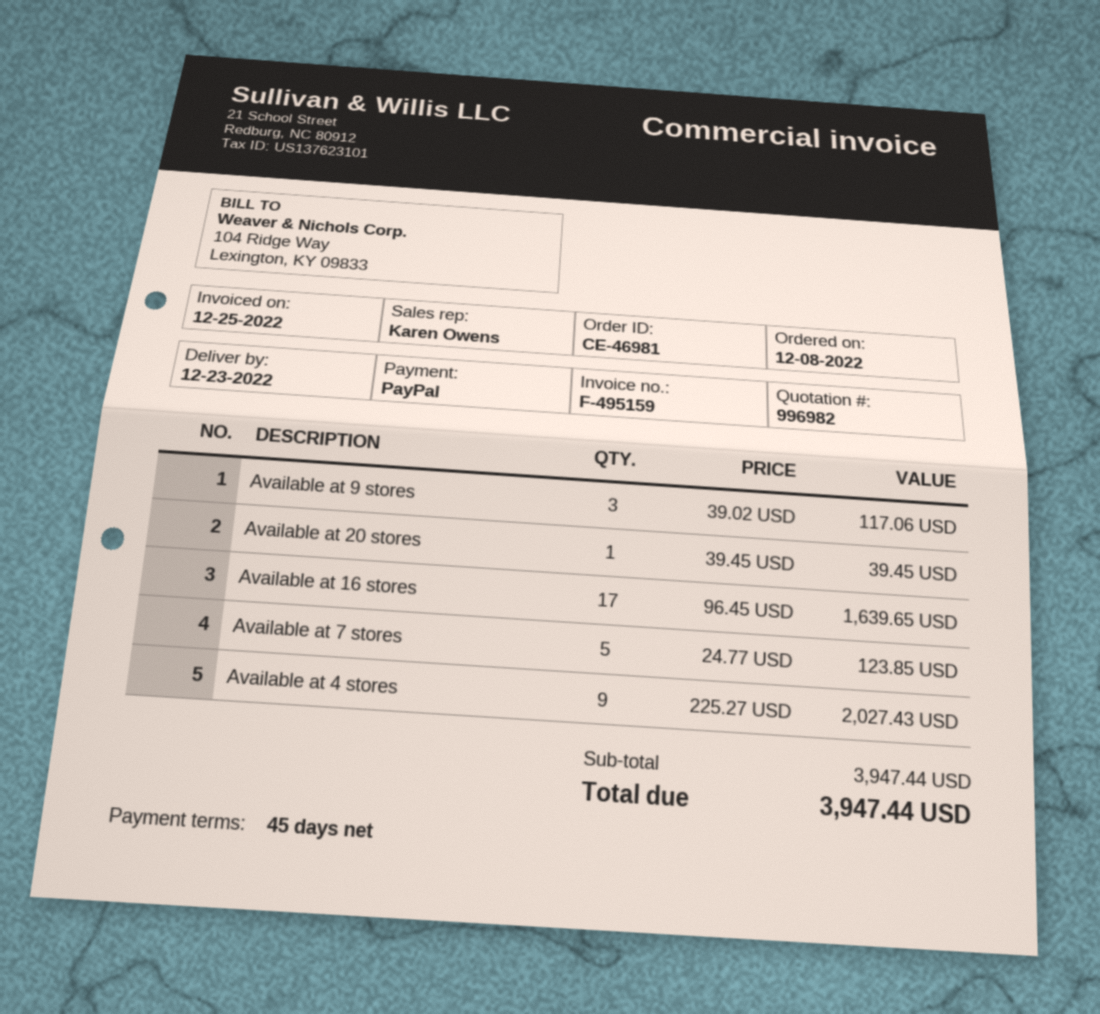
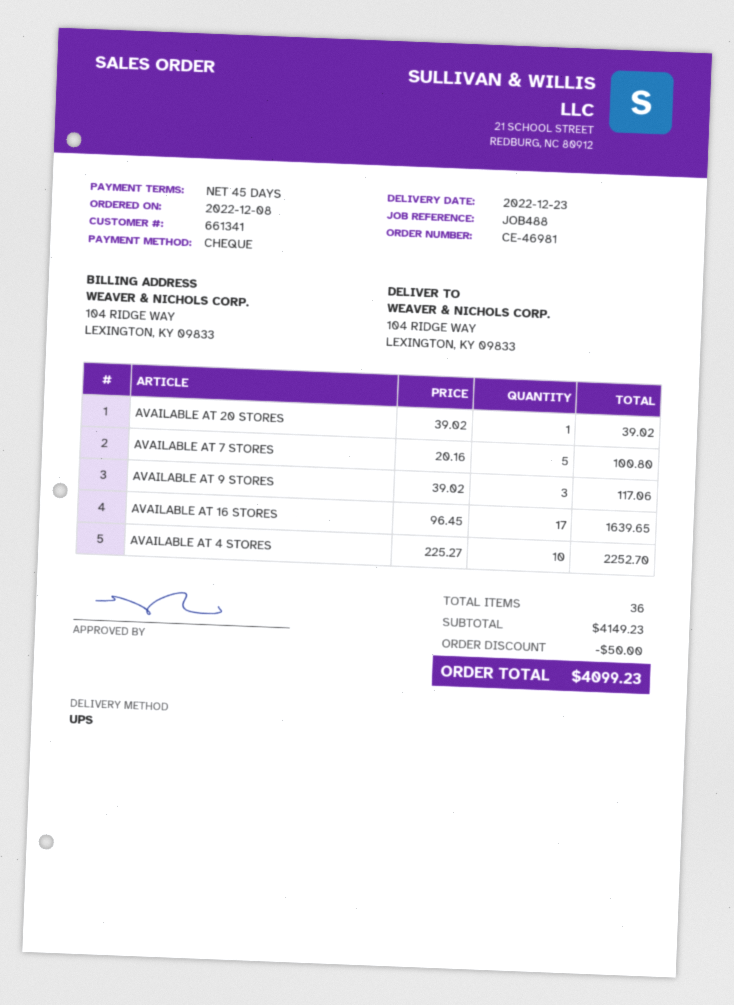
payment method: PayPal -> cheque
Available at 20 stores: 1 x 39.45 = 39.45 -> 1 x 39.02 = 39.02
Available at 7 stores: 5 x 24.77 = 123.85 -> 5 x 20.16 = 100.80
Available at 4 stores: 9 x 225.27 = 2027.43 -> 10 x 225.27 = 2252.70
subtotal: 3947.44 -> 4149.23
discount: none -> 50.00
total: 3947.44 -> 4099.23

